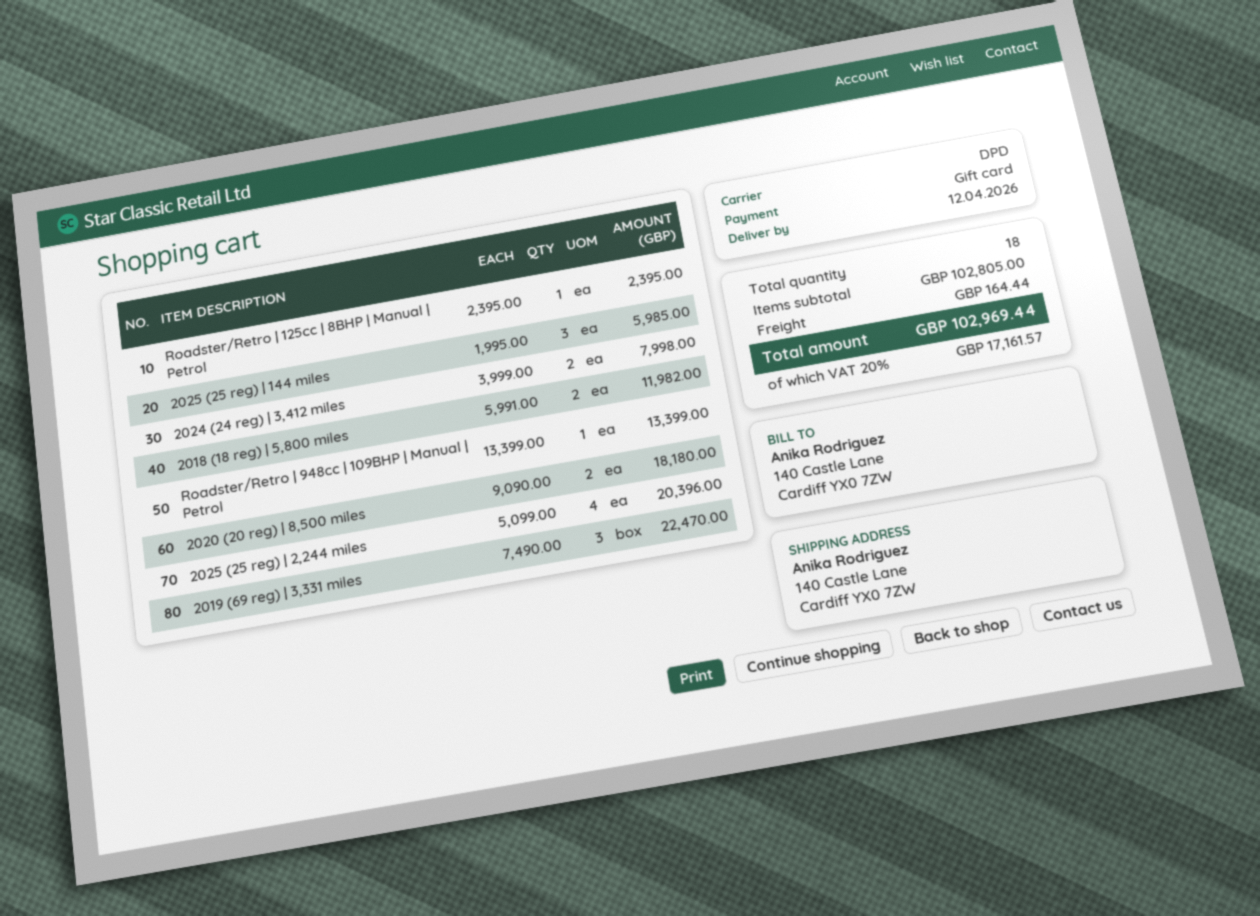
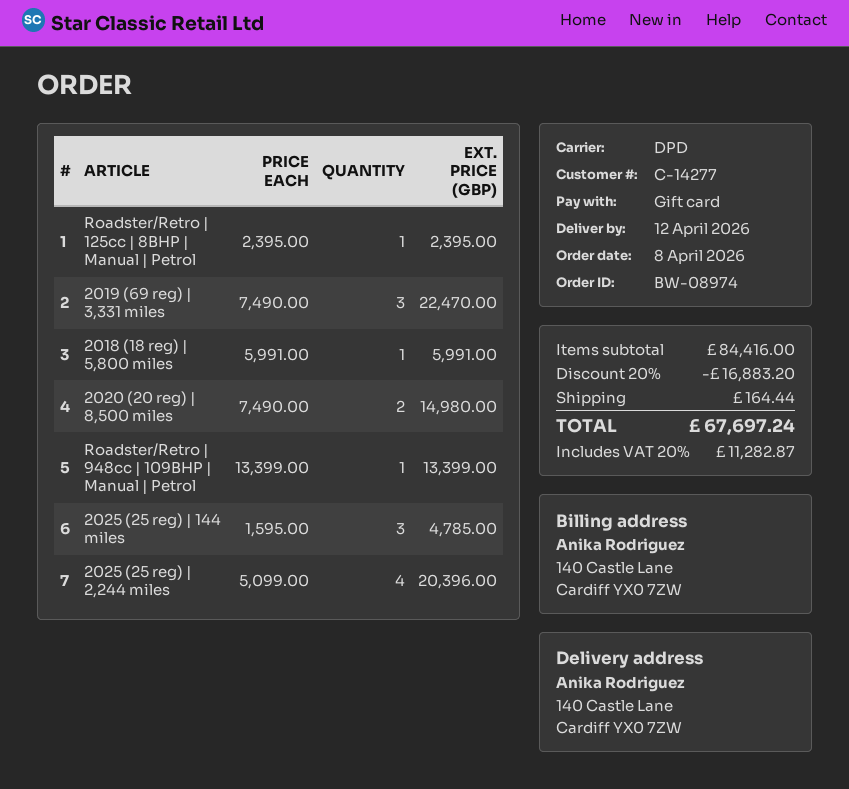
2025 (25 reg) | 144 miles: 3 x 1995.00 = 5985.00 -> 3 x 1595.00 = 4785.00
2024 (24 reg) | 3,412 miles: 2 x 3999.00 = 7998.00 -> none
2018 (18 reg) | 5,800 miles: 2 x 5991.00 = 11982.00 -> 1 x 5991.00 = 5991.00
2020 (20 reg) | 8,500 miles: 2 x 9090.00 = 18180.00 -> 2 x 7490.00 = 14980.00
subtotal: 102805.00 -> 84416.00
discount: none -> 20% = 16883.20
tax: 20% = 17161.57 -> 20% = 11282.87
total: 102969.44 -> 67697.24

